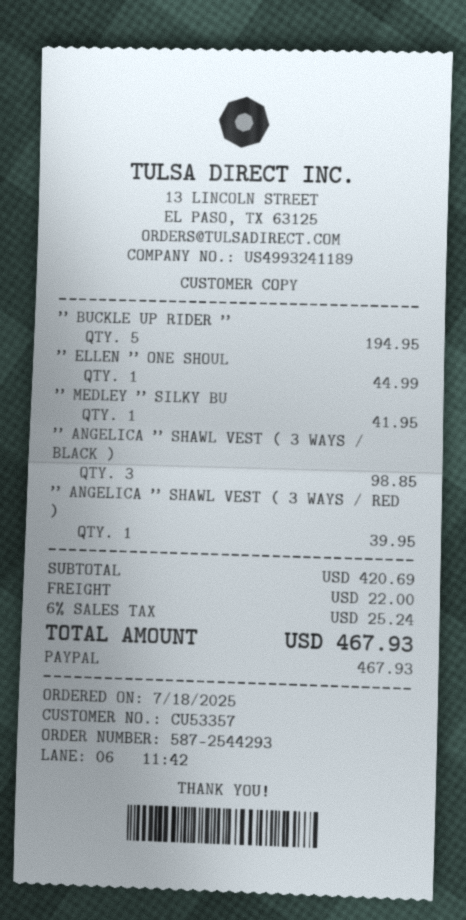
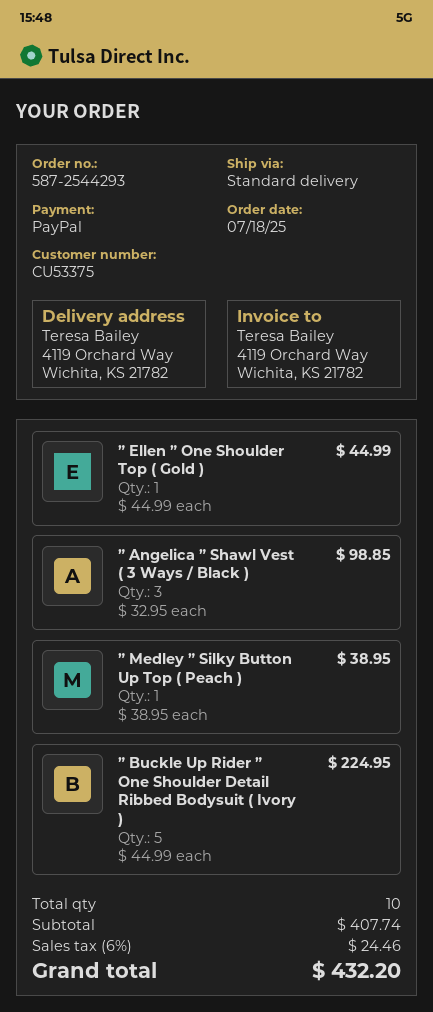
customer number: CU53357 -> CU53375
” BUCKLE UP RIDER ”: 5 for 194.95 -> 5 for 224.95
” MEDLEY ” SILKY BU: 1 for 41.95 -> 1 for 38.95
” ANGELICA ” SHAWL VEST ( 3 WAYS / RED ): 1 for 39.95 -> none
subtotal: 420.69 -> 407.74
shipping: 22.00 -> none
tax: 6% = 25.24 -> 6% = 24.46
total: 467.93 -> 432.20

